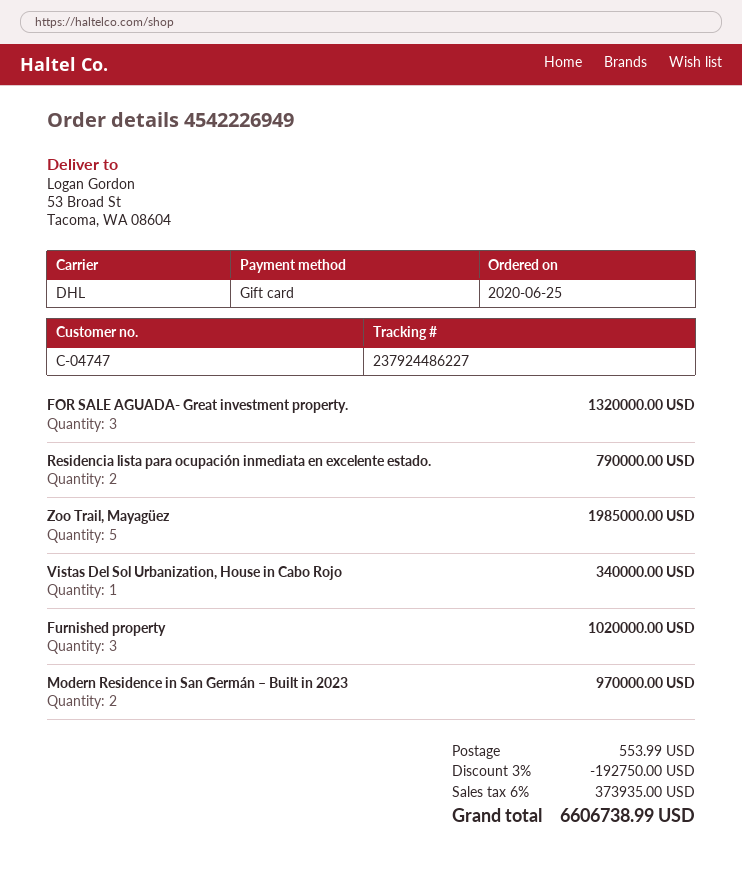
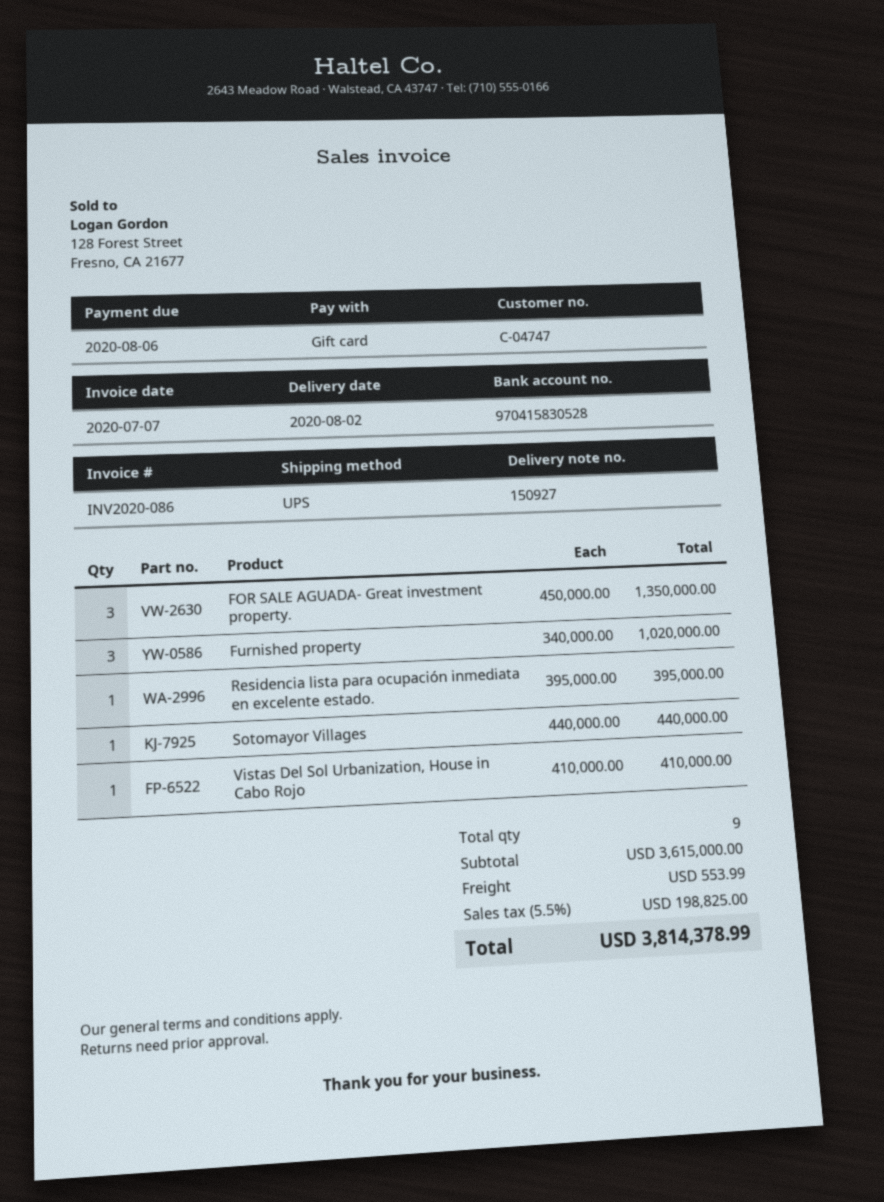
shipping method: DHL -> UPS
FOR SALE AGUADA- Great investment property.: 3 for 1320000.00 -> 3 for 1350000.00
Residencia lista para ocupación inmediata en excelente estado.: 2 for 790000.00 -> 1 for 395000.00
Zoo Trail, Mayagüez: 5 for 1985000.00 -> none
Vistas Del Sol Urbanization, House in Cabo Rojo: 1 for 340000.00 -> 1 for 410000.00
Modern Residence in San Germán – Built in 2023: 2 for 970000.00 -> none
Sotomayor Villages: none -> 1 for 440000.00
discount: 3% = 192750.00 -> none
tax: 6% = 373935.00 -> 5.5% = 198825.00
total: 6606738.99 -> 3814378.99

